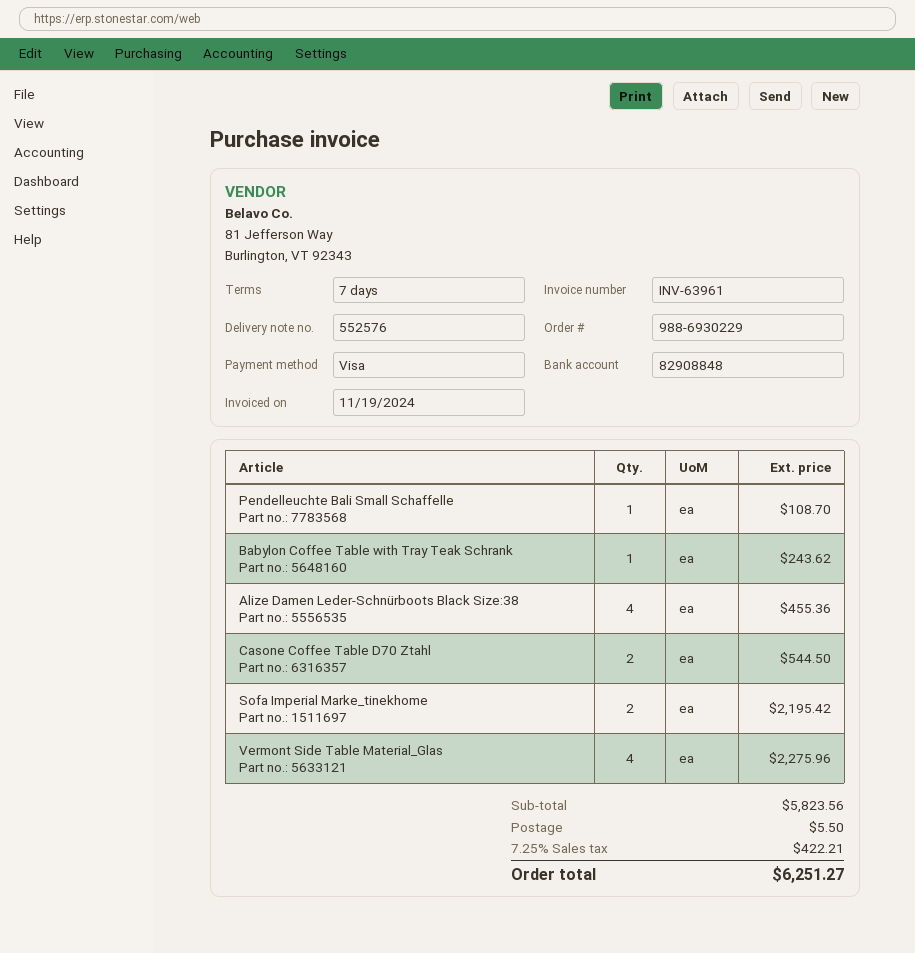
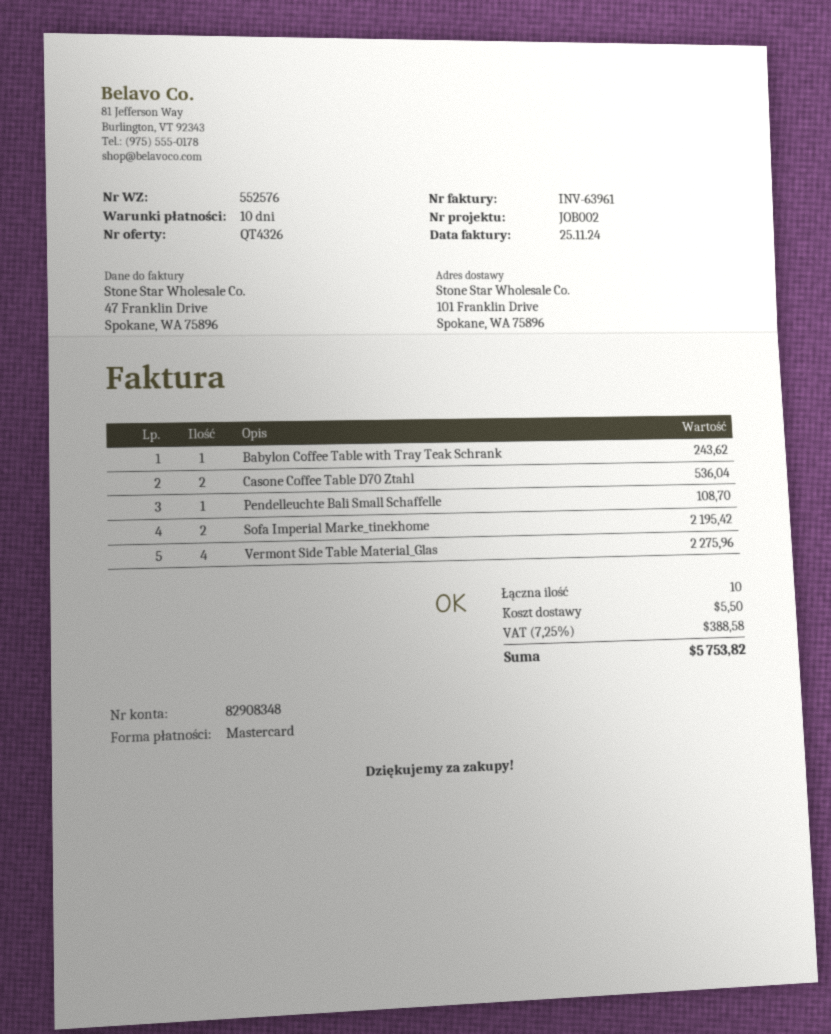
invoice date: 2024-11-19 -> 2024-11-25
payment terms: 7 days -> 10 days
payment method: Visa -> Mastercard
bank account: 82908848 -> 82908348
Alize Damen Leder-Schnürboots Black Size:38: 4 for 455.36 -> none
Casone Coffee Table D70 Ztahl: 2 for 544.50 -> 2 for 536.04
tax: 7.25% = 422.21 -> 7.25% = 388.58
total: 6251.27 -> 5753.82

